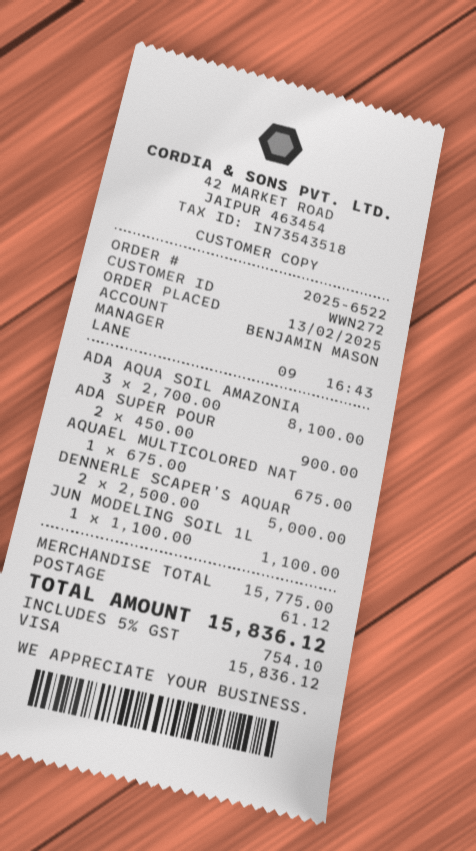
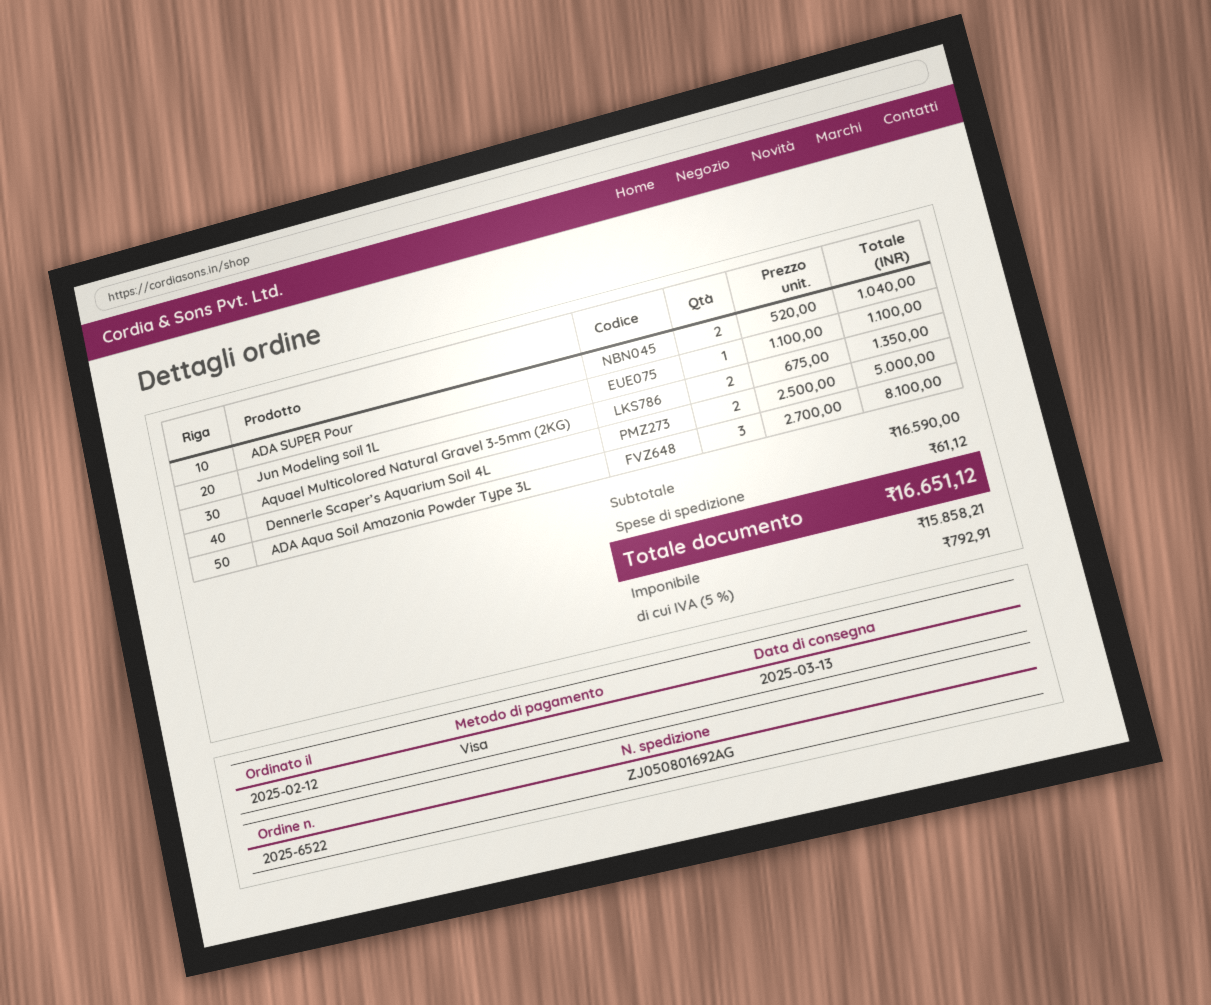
order date: 2025-02-13 -> 2025-02-12
ADA SUPER POUR: 2 x 450.00 = 900.00 -> 2 x 520.00 = 1040.00
AQUAEL MULTICOLORED NAT: 1 x 675.00 = 675.00 -> 2 x 675.00 = 1350.00
subtotal: 15775.00 -> 16590.00
tax: 5% = 754.10 -> 5% = 792.91
total: 15836.12 -> 16651.12

